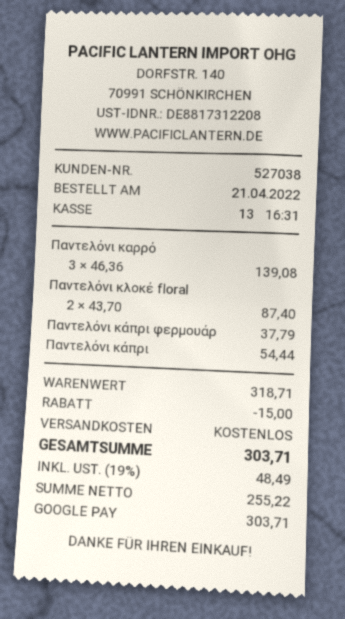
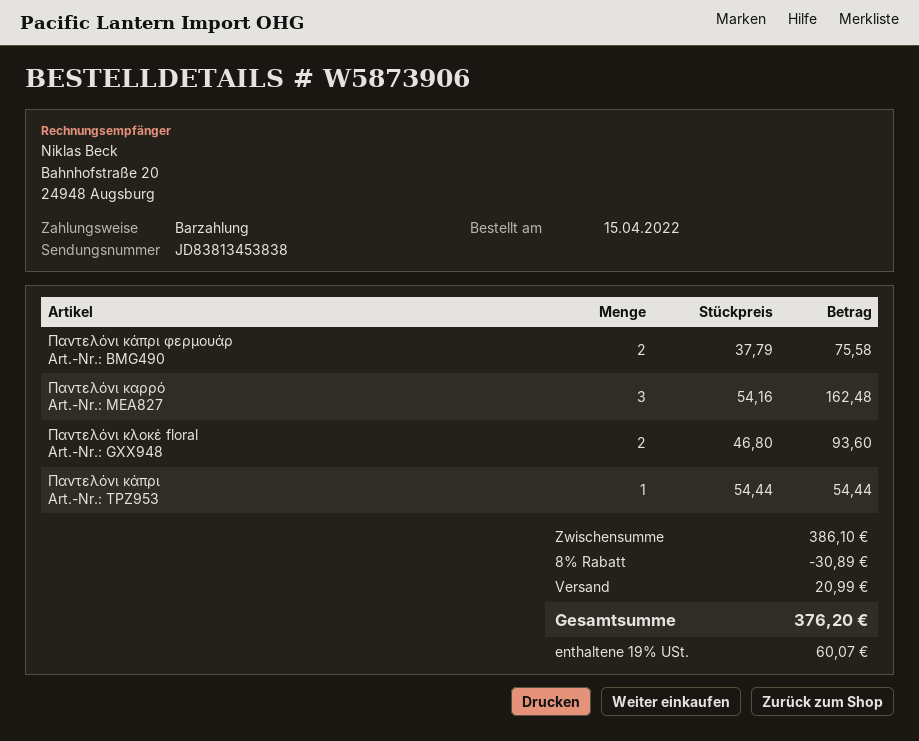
order date: 2022-04-21 -> 2022-04-15
payment method: Google Pay -> cash
Παντελόνι καρρό: 3 x 46.36 = 139.08 -> 3 x 54.16 = 162.48
Παντελόνι κλοκέ floral: 2 x 43.70 = 87.40 -> 2 x 46.80 = 93.60
Παντελόνι κάπρι φερμουάρ: 1 x 37.79 = 37.79 -> 2 x 37.79 = 75.58
subtotal: 318.71 -> 386.10
discount: 15.00 -> 30.89
shipping: 0.00 -> 20.99
tax: 19% = 48.49 -> 19% = 60.07
total: 303.71 -> 376.20

